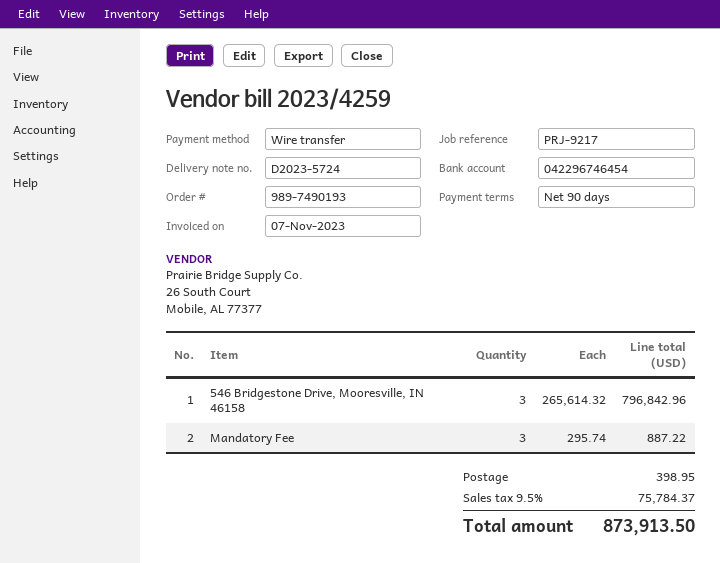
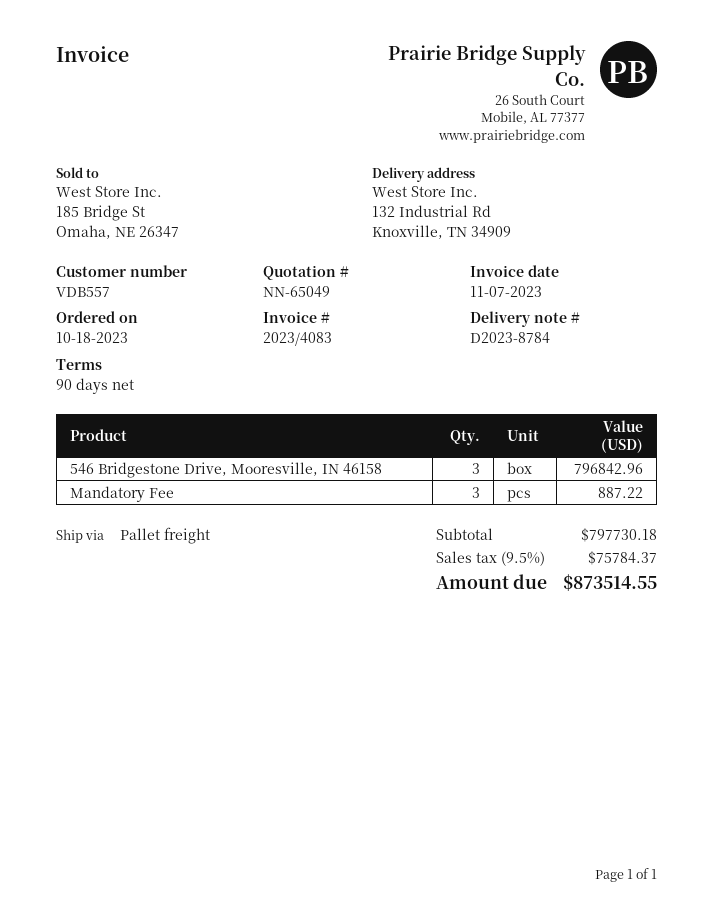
delivery note number: D2023-5724 -> D2023-8784
invoice number: 2023/4259 -> 2023/4083
shipping: 398.95 -> none
total: 873913.50 -> 873514.55

